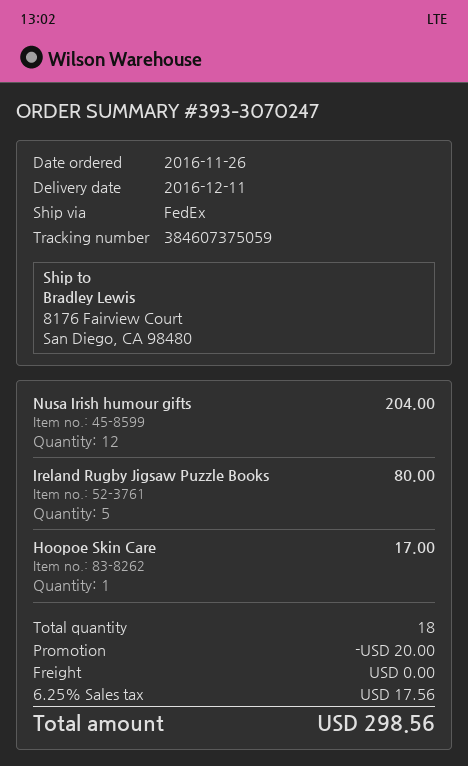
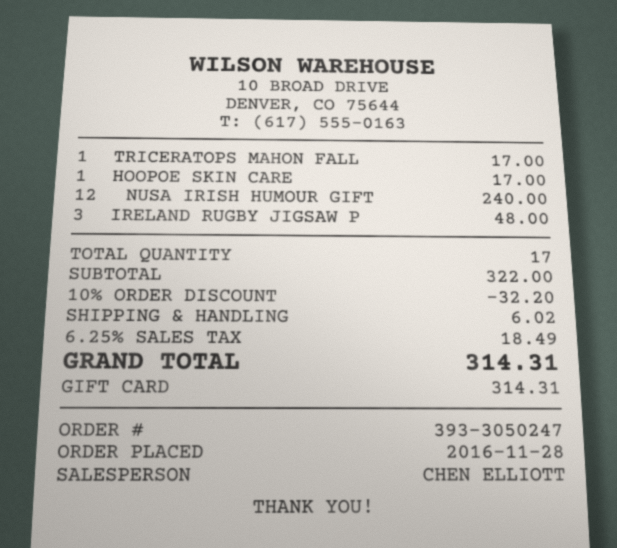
order number: 393-3070247 -> 393-3050247
order date: 2016-11-26 -> 2016-11-28
Nusa Irish humour gifts: 12 for 204.00 -> 12 for 240.00
Ireland Rugby Jigsaw Puzzle Books: 5 for 80.00 -> 3 for 48.00
TRICERATOPS MAHON FALL: none -> 1 for 17.00
total quantity: 18 -> 17
discount: 20.00 -> 32.20
shipping: 0.00 -> 6.02
tax: 6.25% = 17.56 -> 6.25% = 18.49
total: 298.56 -> 314.31

